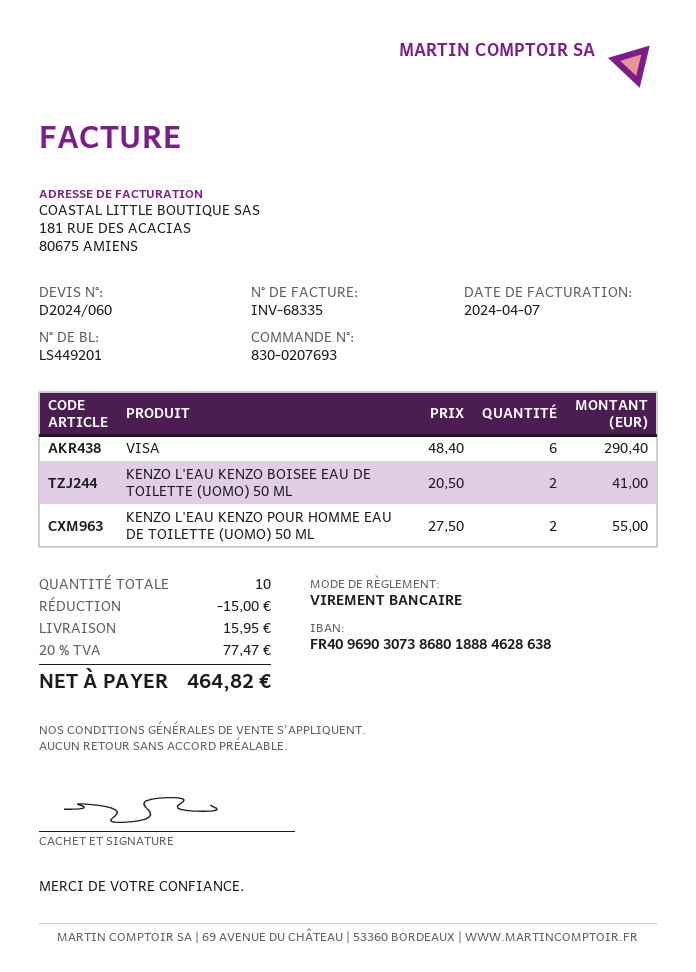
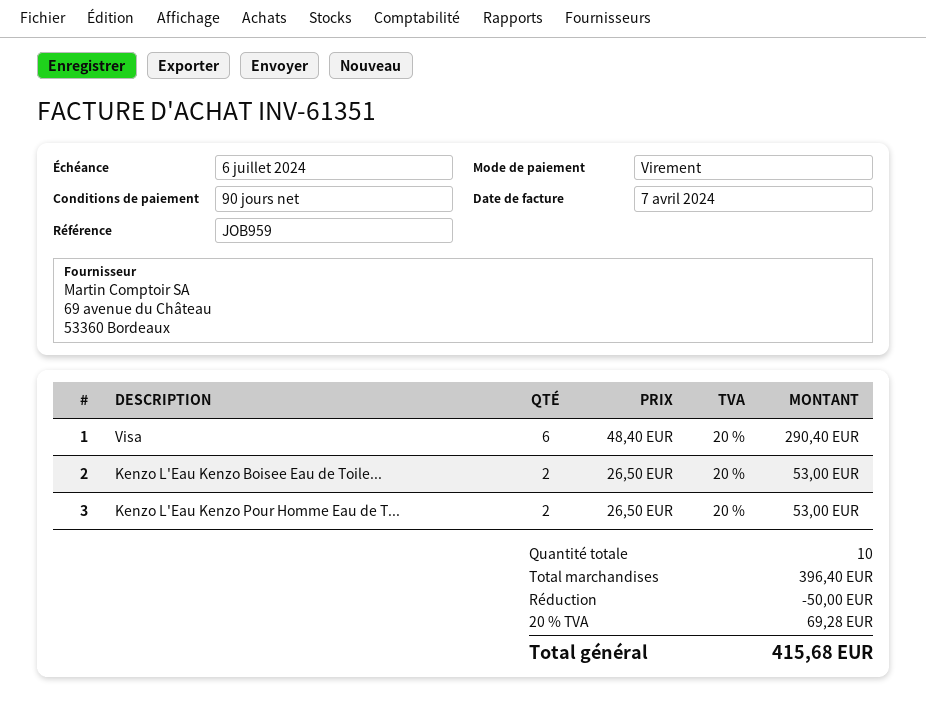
invoice number: INV-68335 -> INV-61351
KENZO L'EAU KENZO BOISEE EAU DE TOILETTE (UOMO) 50 ML: 2 x 20.50 = 41.00 -> 2 x 26.50 = 53.00
KENZO L'EAU KENZO POUR HOMME EAU DE TOILETTE (UOMO) 50 ML: 2 x 27.50 = 55.00 -> 2 x 26.50 = 53.00
discount: 15.00 -> 50.00
shipping: 15.95 -> none
tax: 20% = 77.47 -> 20% = 69.28
total: 464.82 -> 415.68

